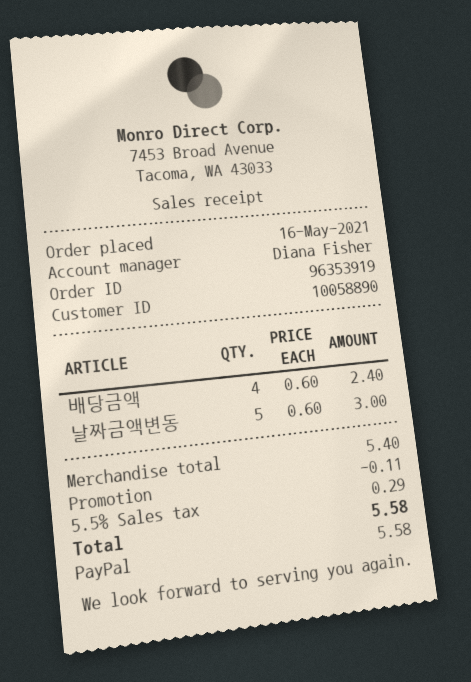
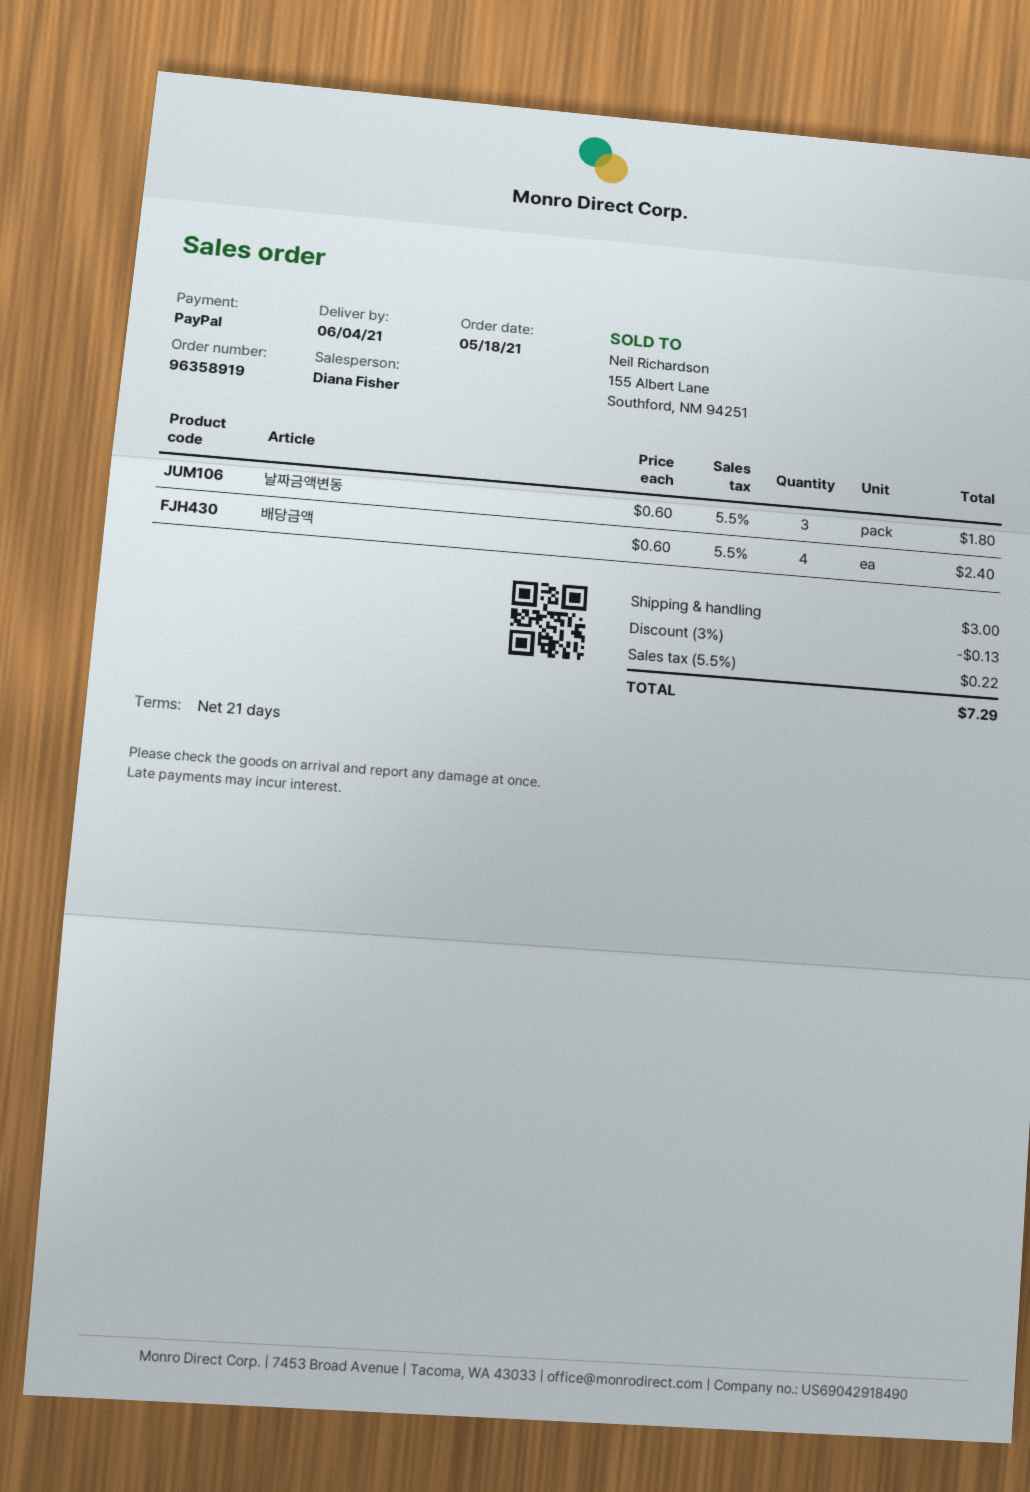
order number: 96353919 -> 96358919
order date: 2021-05-16 -> 2021-05-18
날짜금액변동: 5 x 0.60 = 3.00 -> 3 x 0.60 = 1.80
discount: 0.11 -> 0.13
shipping: none -> 3.00
tax: 5.5% = 0.29 -> 5.5% = 0.22
total: 5.58 -> 7.29

